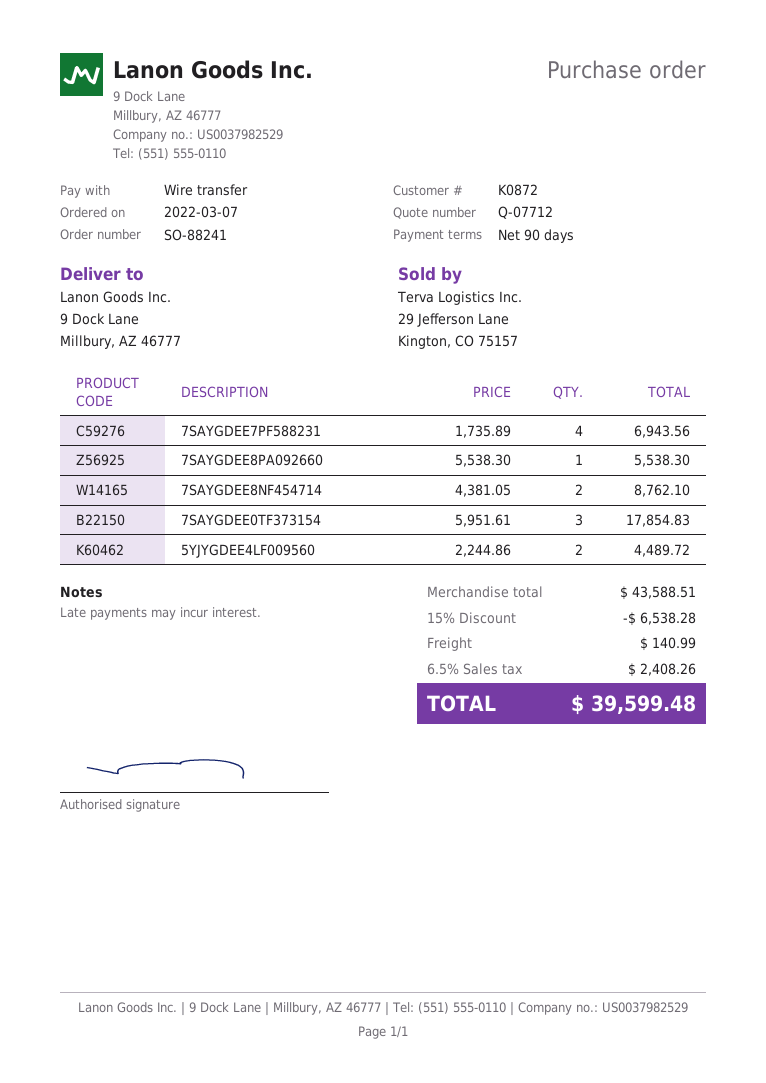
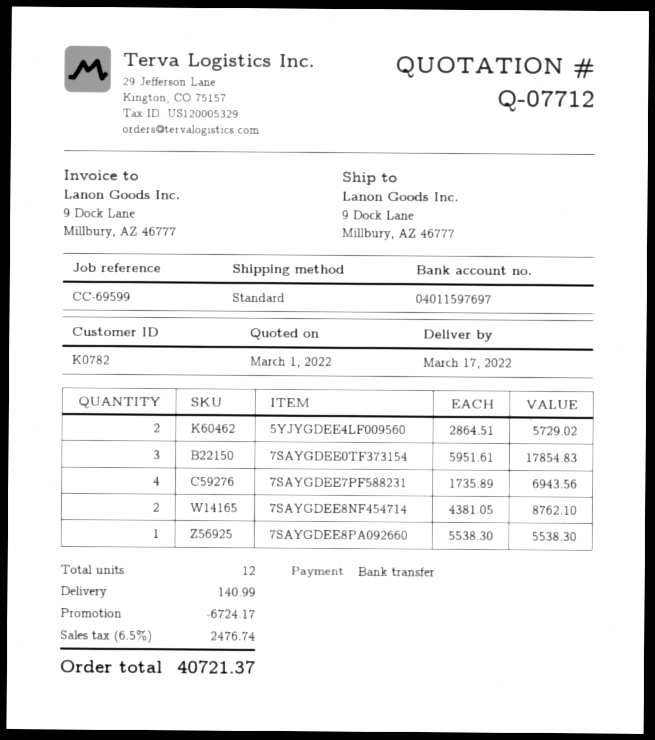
customer number: K0872 -> K0782
5YJYGDEE4LF009560: 2 x 2244.86 = 4489.72 -> 2 x 2864.51 = 5729.02
discount: 6538.28 -> 6724.17
tax: 6.5% = 2408.26 -> 6.5% = 2476.74
total: 39599.48 -> 40721.37

